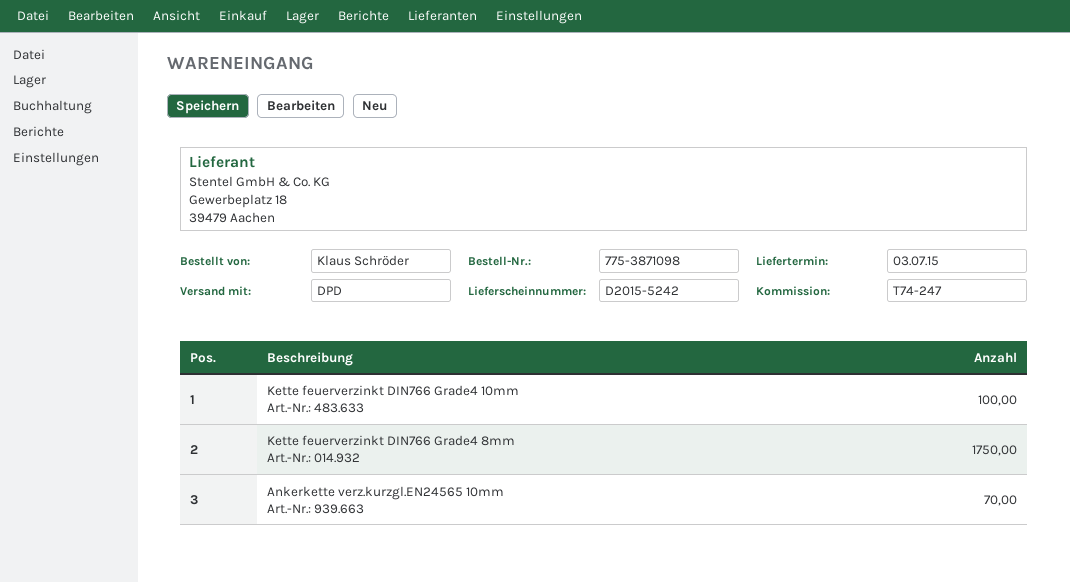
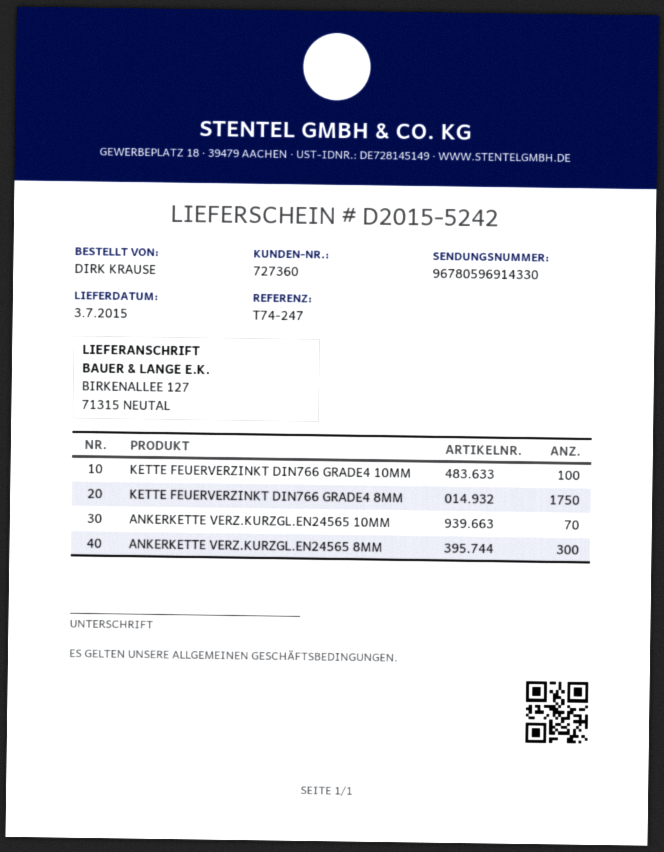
ordered by: Klaus Schröder -> DIRK KRAUSE
ANKERKETTE VERZ.KURZGL.EN24565 8MM: none -> 300

